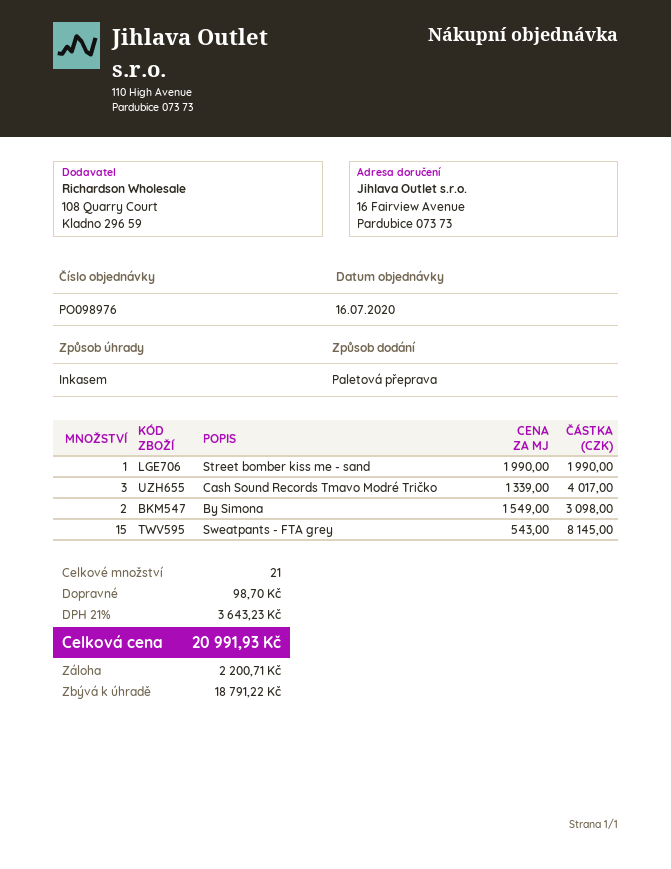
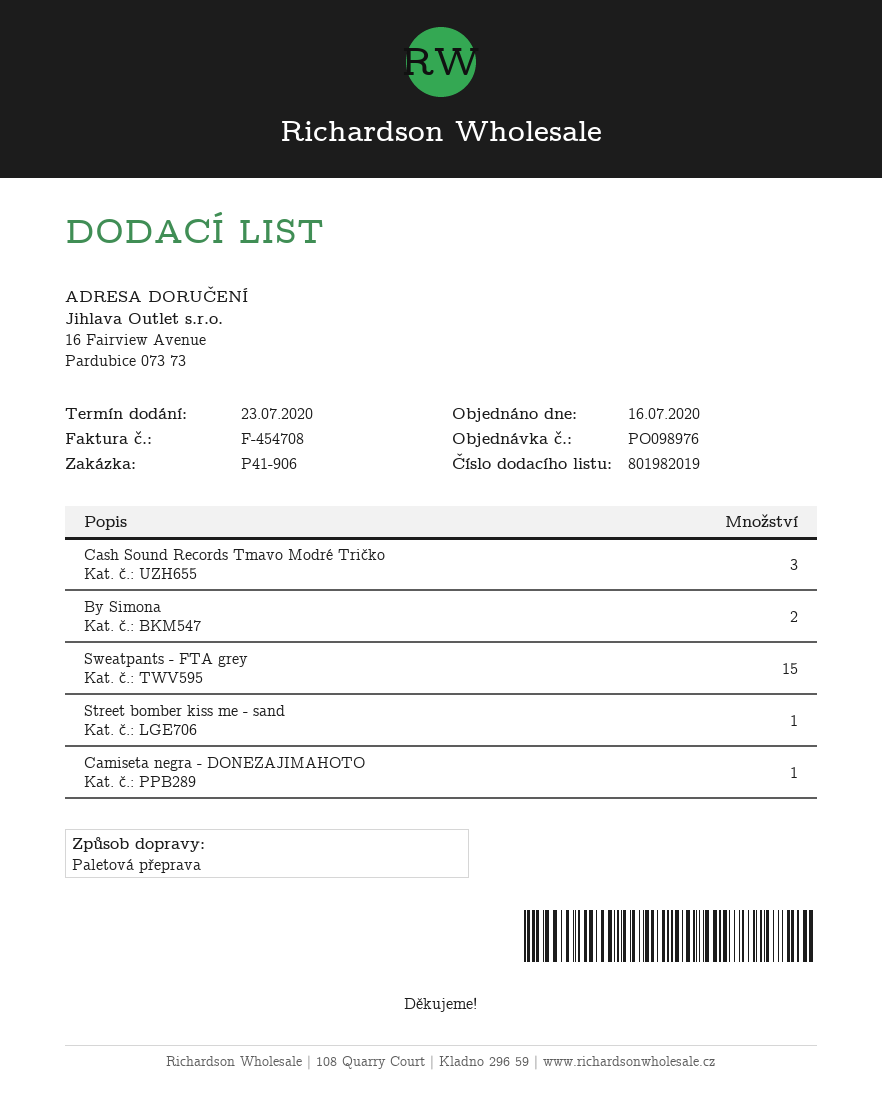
Camiseta negra - DONEZAJIMAHOTO: none -> 1

